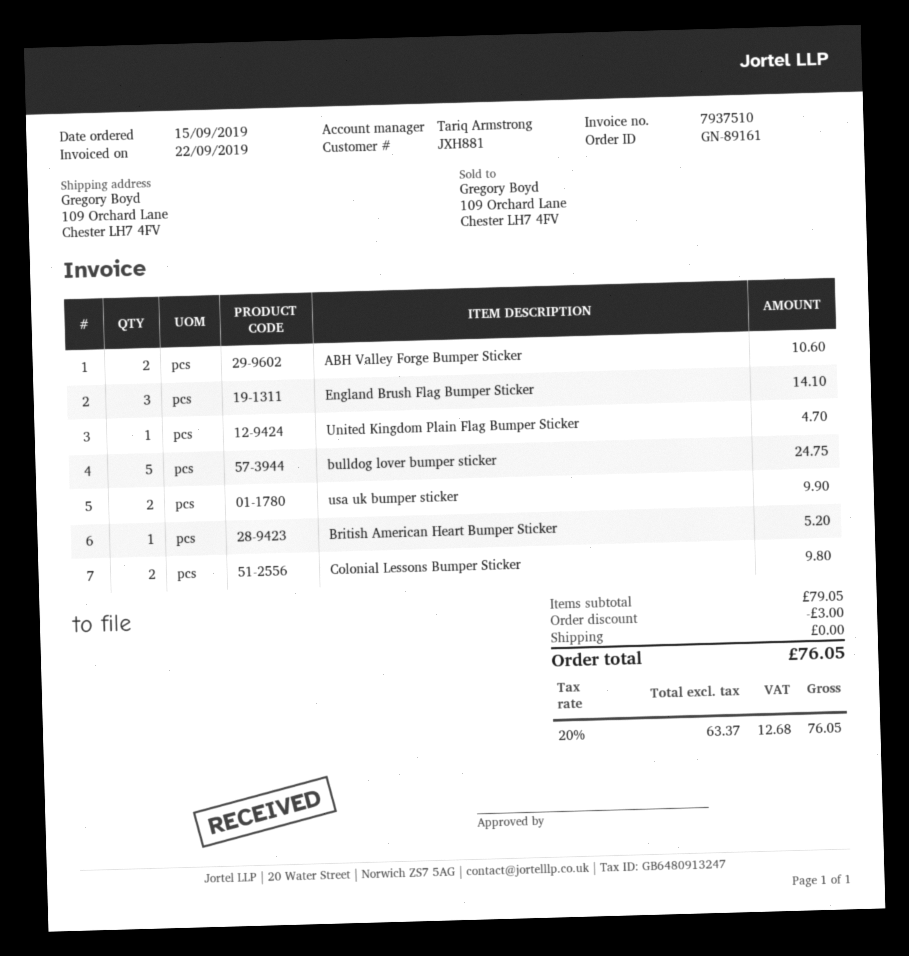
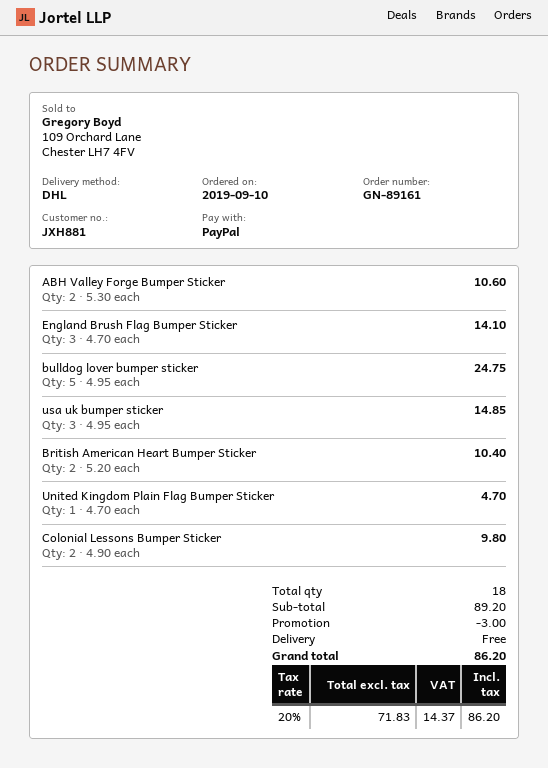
order date: 2019-09-15 -> 2019-09-10
usa uk bumper sticker: 2 for 9.90 -> 3 for 14.85
British American Heart Bumper Sticker: 1 for 5.20 -> 2 for 10.40
subtotal: 79.05 -> 89.20
net: 63.37 -> 71.83
tax: 20% = 12.68 -> 20% = 14.37
total: 76.05 -> 86.20

